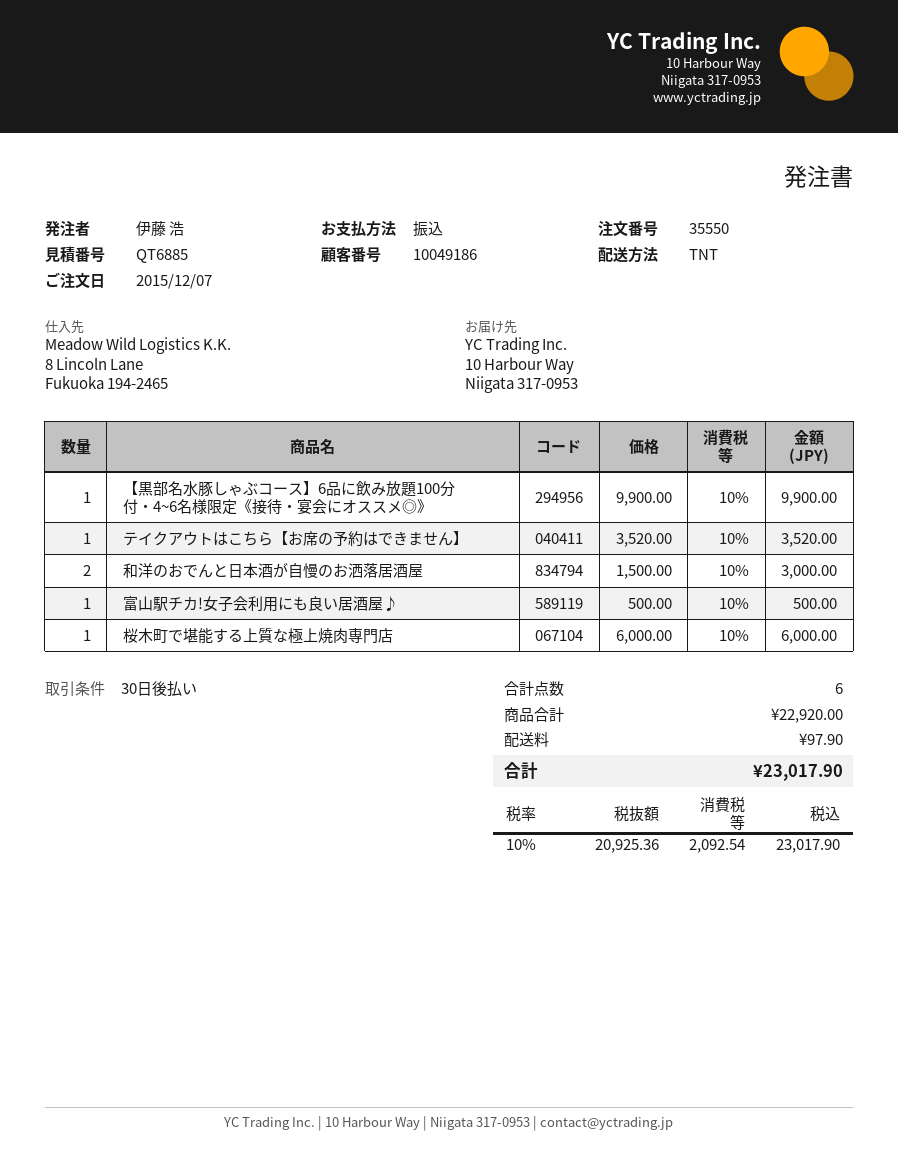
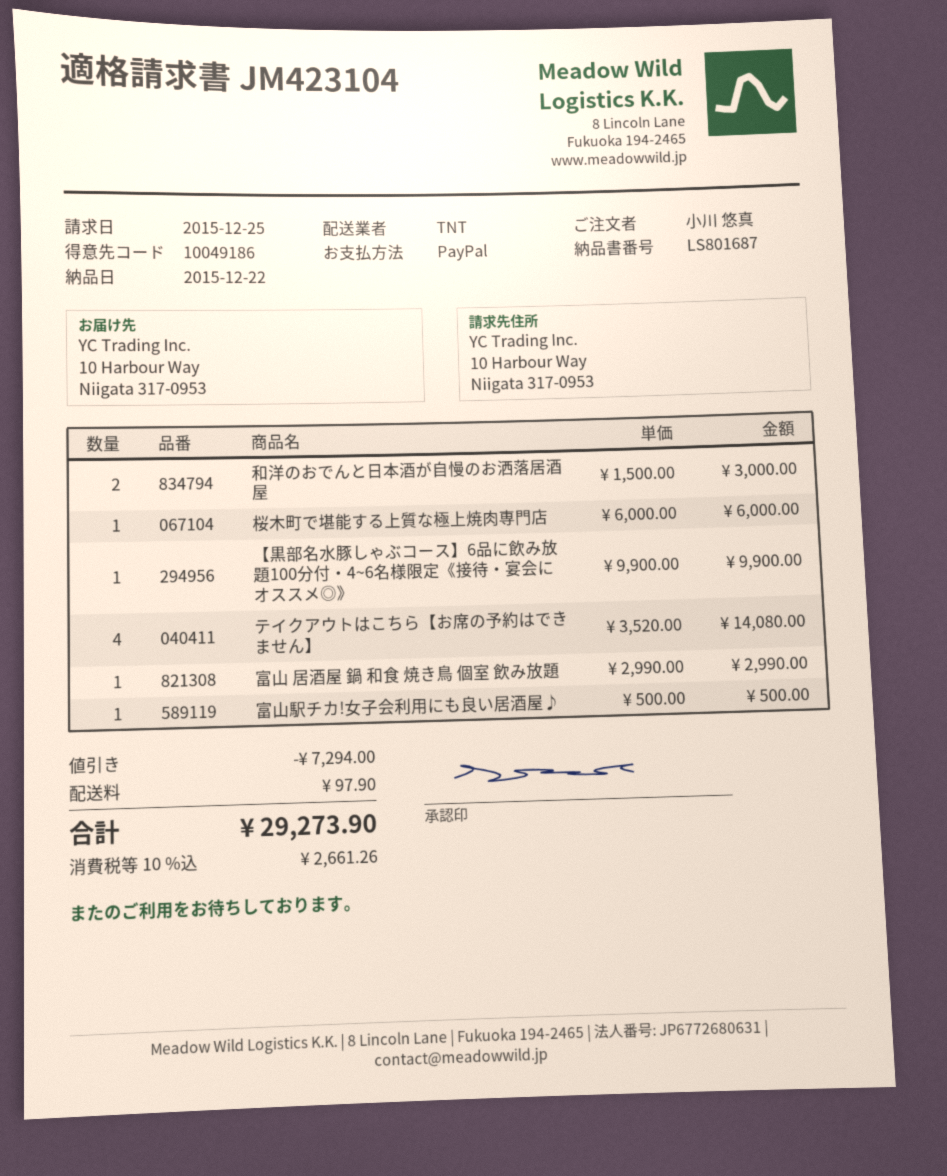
ordered by: 伊藤 浩 -> 小川 悠真
payment method: bank transfer -> PayPal
テイクアウトはこちら【お席の予約はできません】: 1 x 3520.00 = 3520.00 -> 4 x 3520.00 = 14080.00
富山 居酒屋 鍋 和食 焼き鳥 個室 飲み放題: none -> 1 x 2990.00 = 2990.00
discount: none -> 7294.00
tax: 10% = 2092.54 -> 10% = 2661.26
total: 23017.90 -> 29273.90

